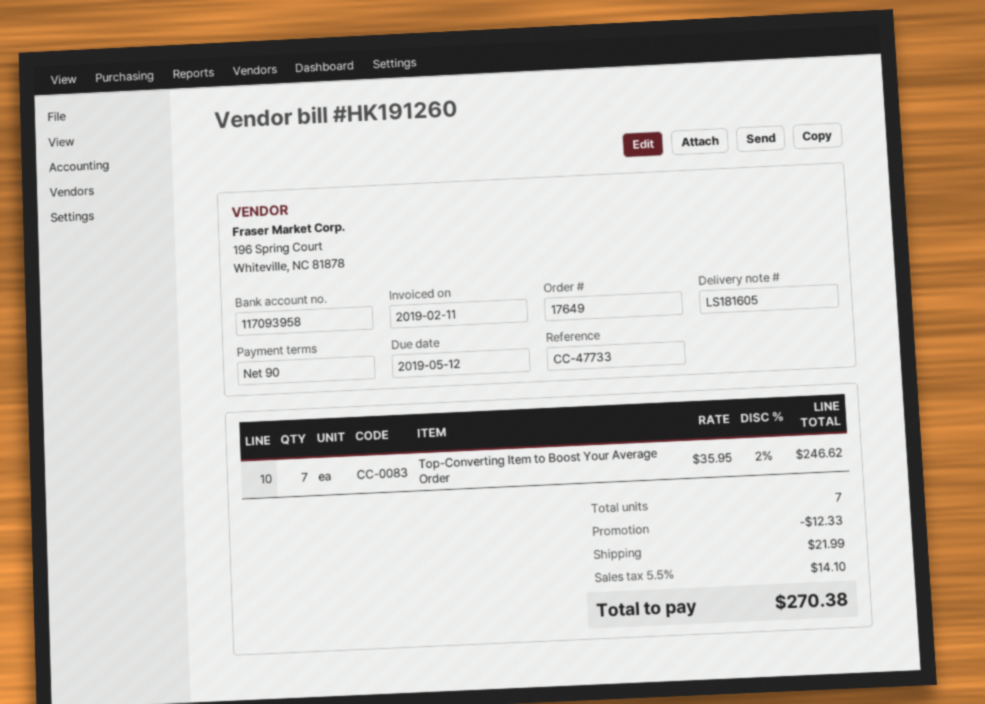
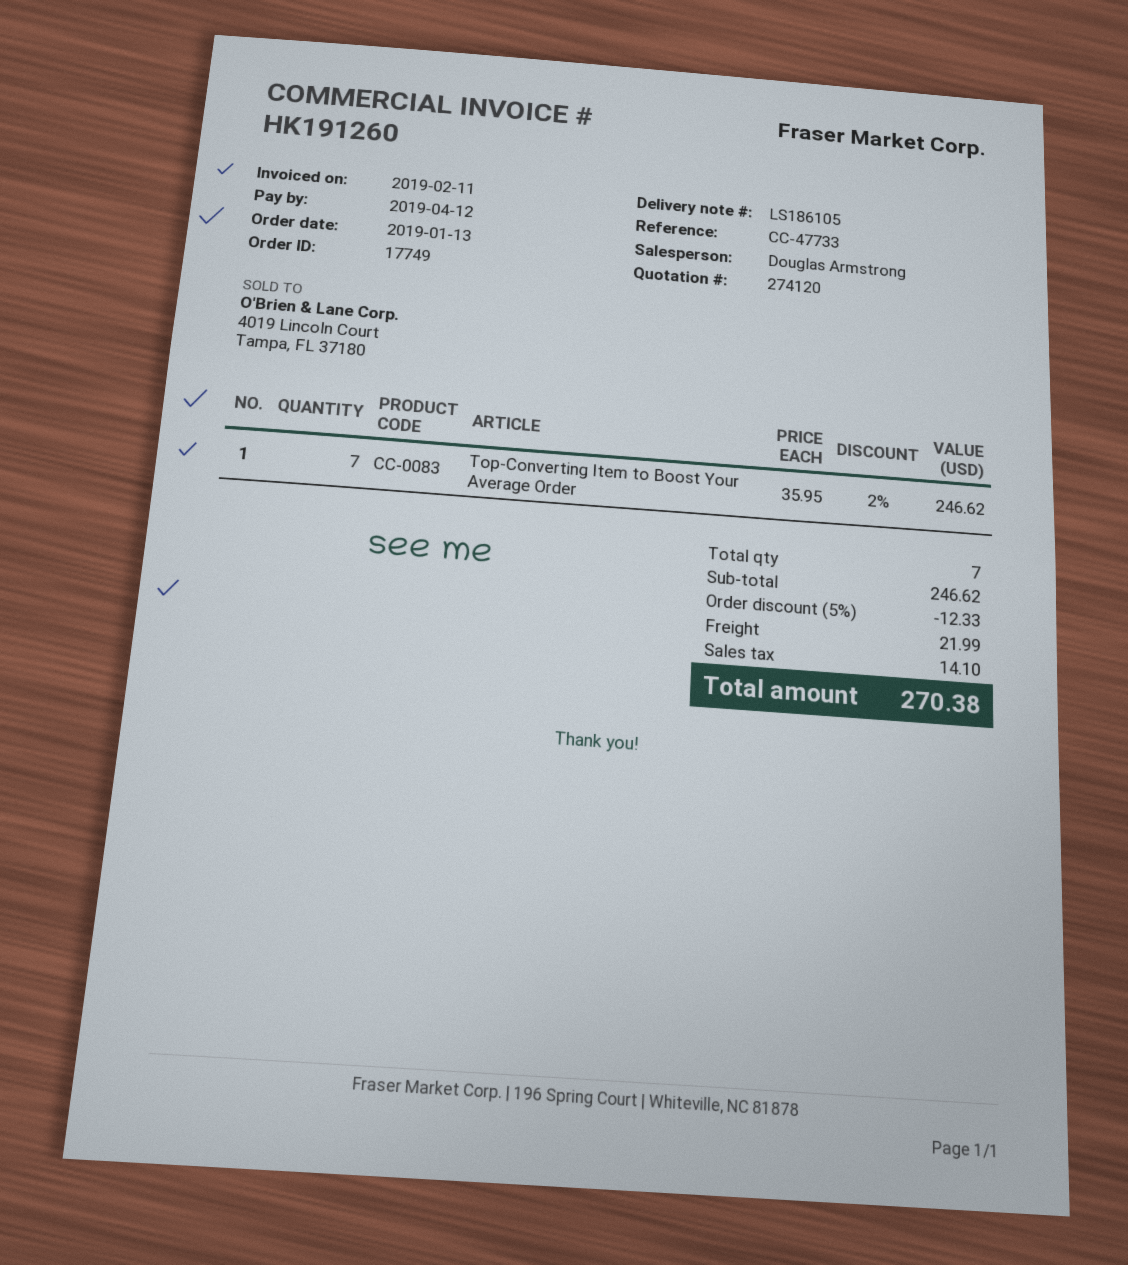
order number: 17649 -> 17749
delivery note number: LS181605 -> LS186105
due date: 2019-05-12 -> 2019-04-12

